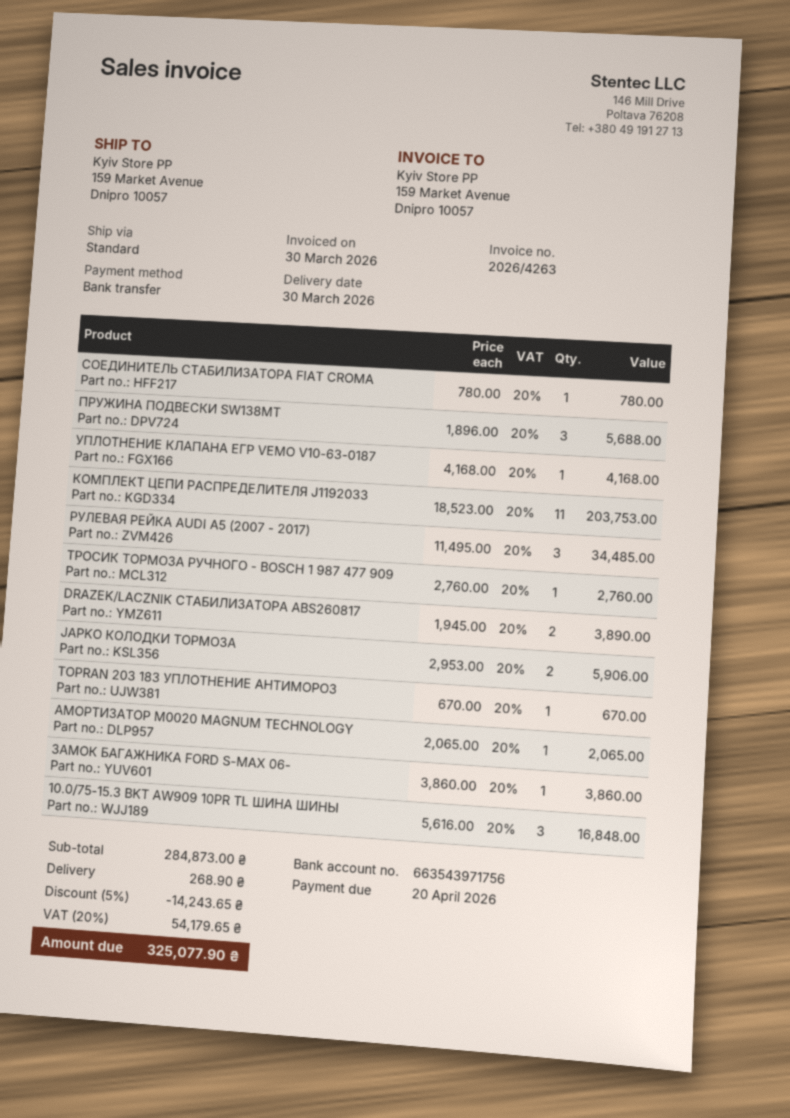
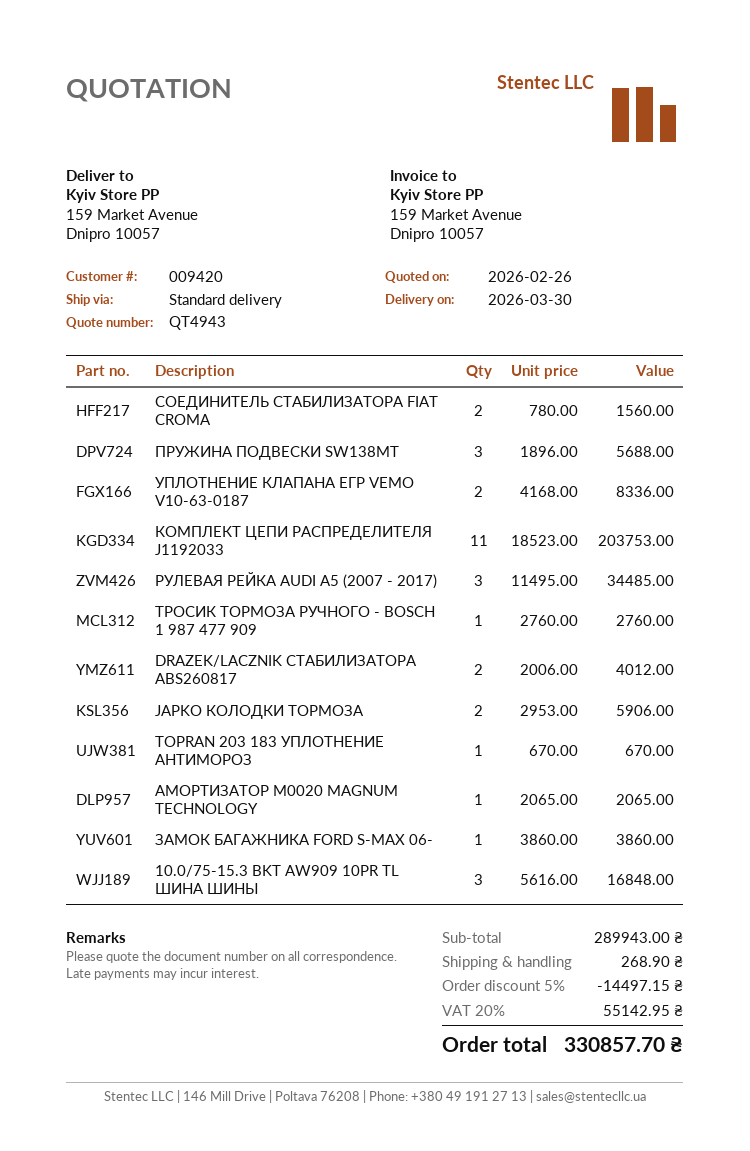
СОЕДИНИТЕЛЬ СТАБИЛИЗАТОРА FIAT CROMA: 1 x 780.00 = 780.00 -> 2 x 780.00 = 1560.00
УПЛОТНЕНИЕ КЛАПАНА ЕГР VEMO V10-63-0187: 1 x 4168.00 = 4168.00 -> 2 x 4168.00 = 8336.00
DRAZEK/LACZNIK СТАБИЛИЗАТОРА ABS260817: 2 x 1945.00 = 3890.00 -> 2 x 2006.00 = 4012.00
subtotal: 284873.00 -> 289943.00
discount: 5% = 14243.65 -> 5% = 14497.15
tax: 20% = 54179.65 -> 20% = 55142.95
total: 325077.90 -> 330857.70

